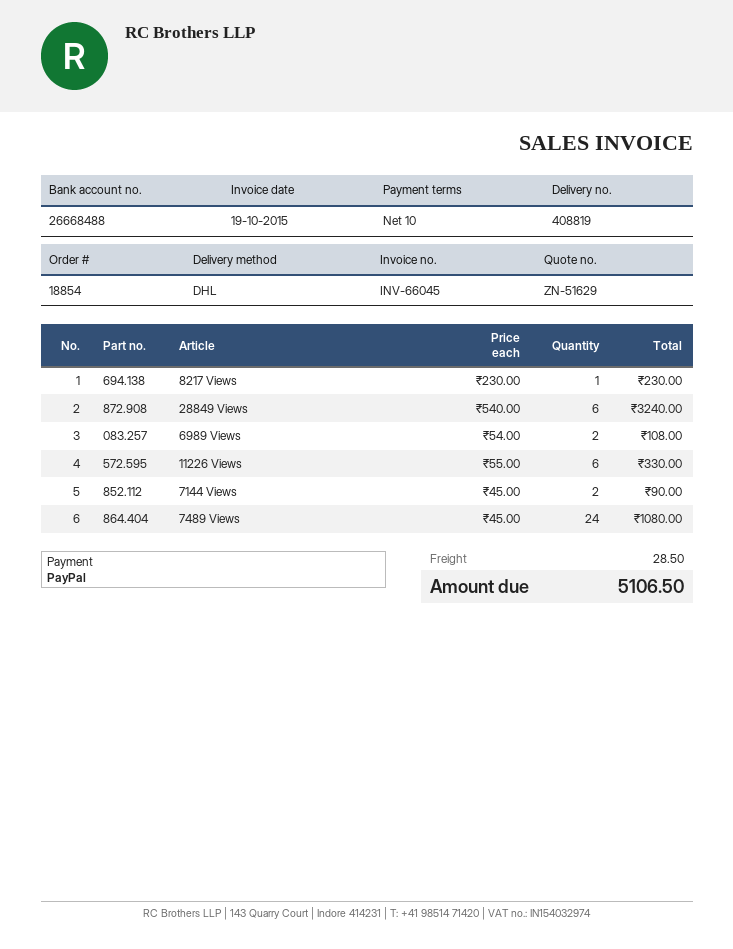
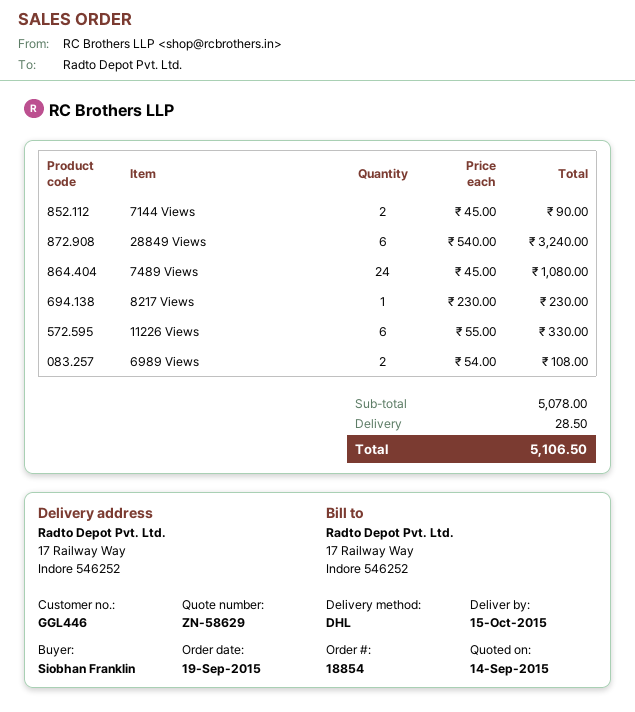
quote number: ZN-51629 -> ZN-58629

